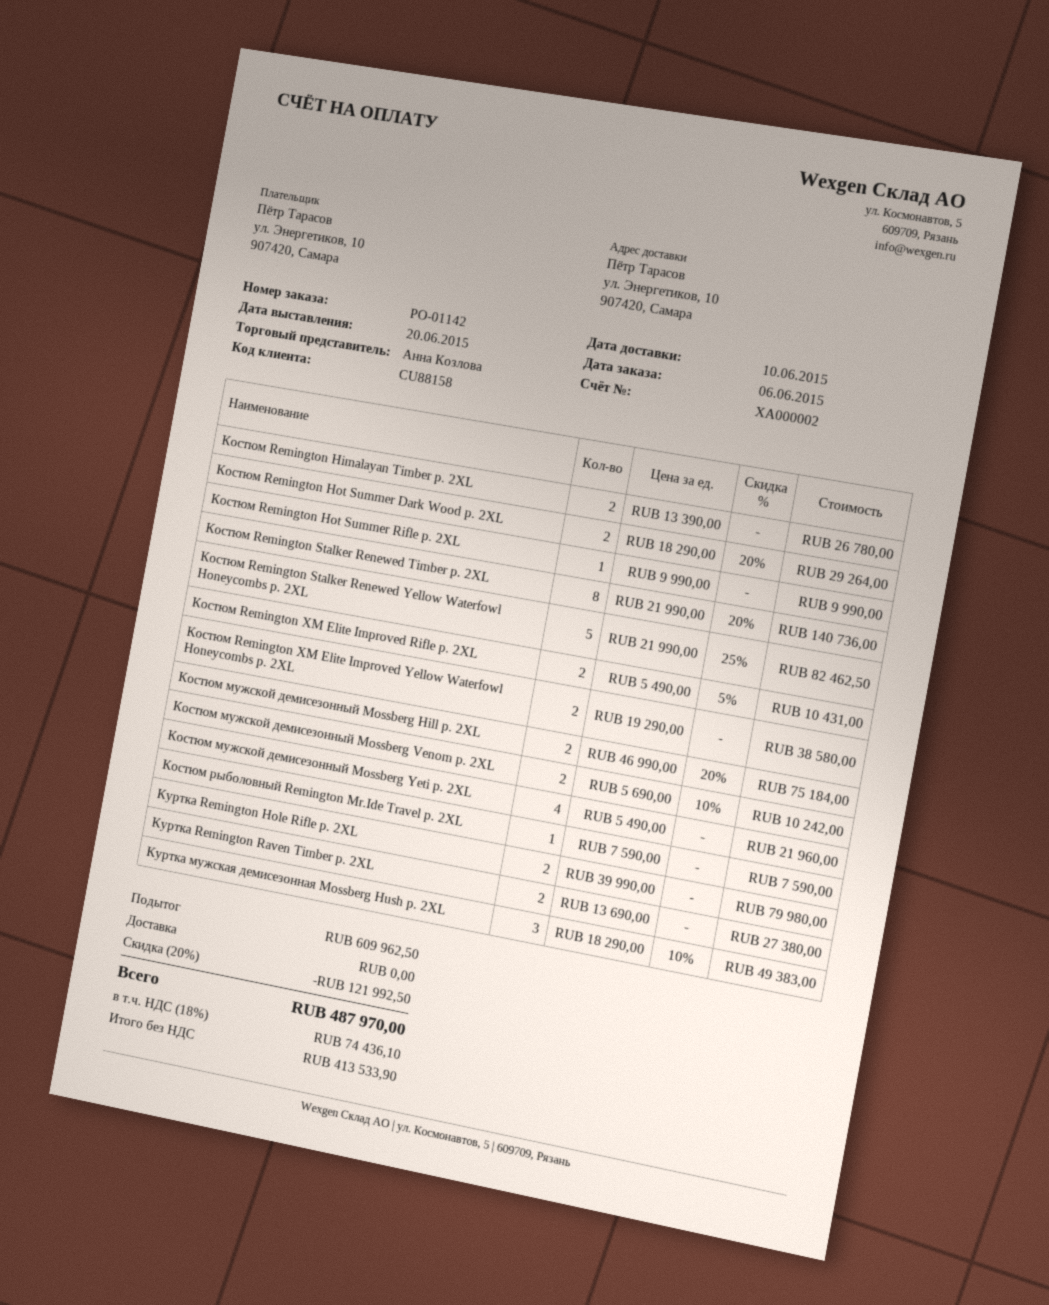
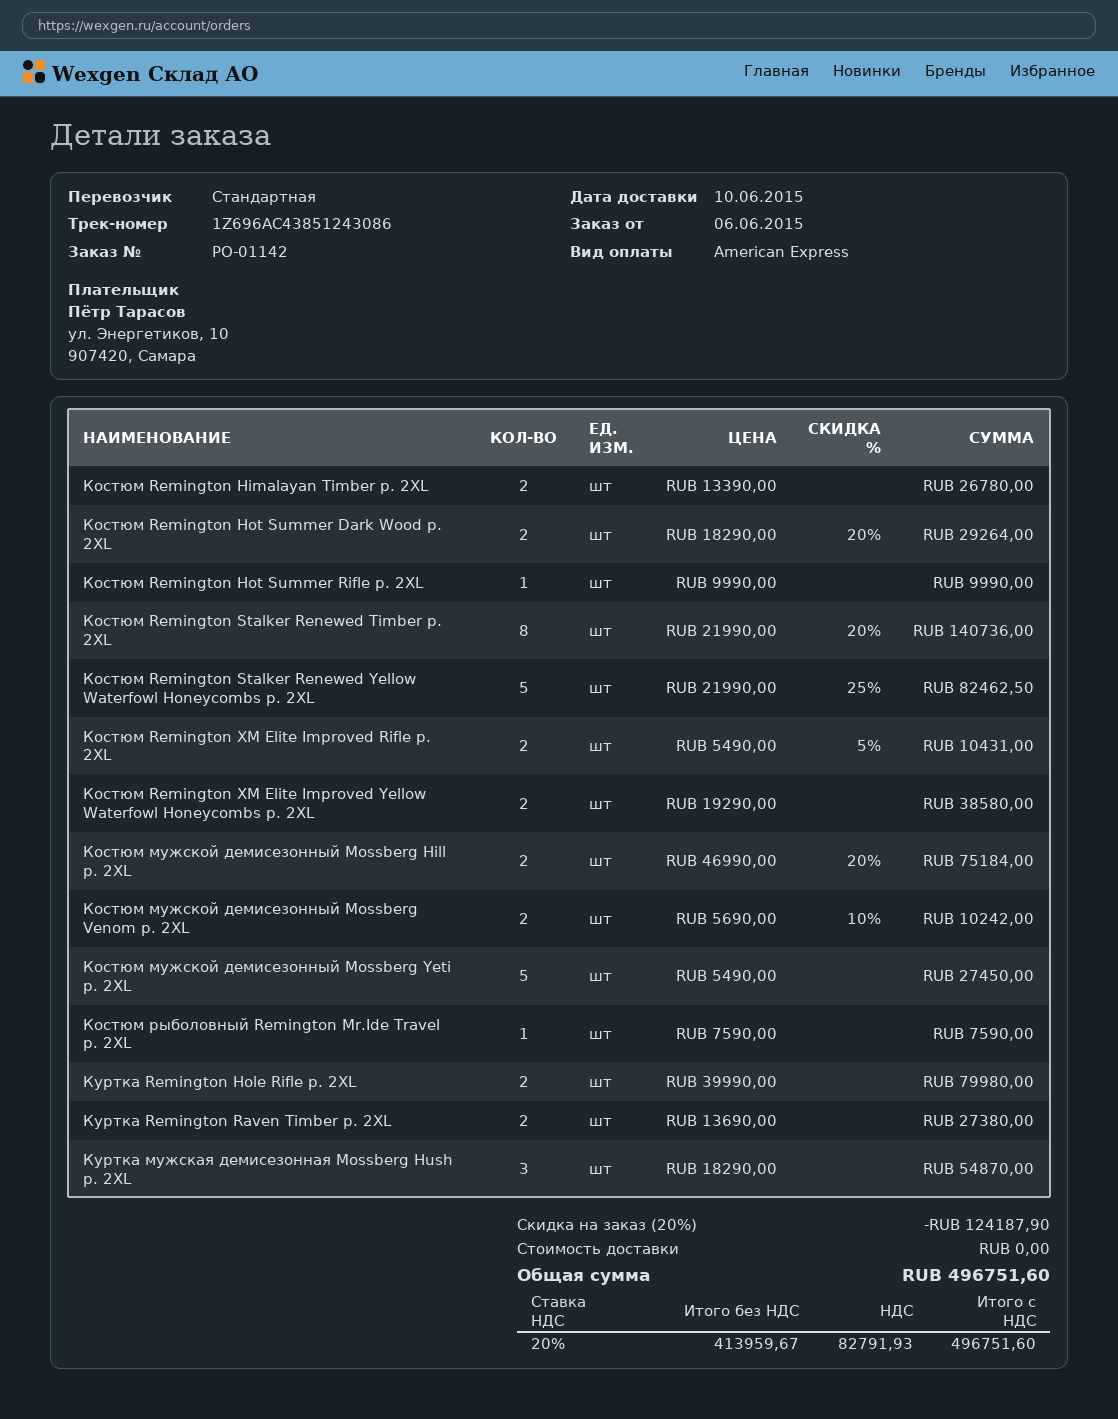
Костюм мужской демисезонный Mossberg Yeti р. 2XL: 4 x 5490.00 = 21960.00 -> 5 x 5490.00 = 27450.00
Куртка мужская демисезонная Mossberg Hush р. 2XL: 3 x 18290.00 - 10% = 49383.00 -> 3 x 18290.00 = 54870.00
discount: 20% = 121992.50 -> 20% = 124187.90
net: 413533.90 -> 413959.67
tax: 18% = 74436.10 -> 20% = 82791.93
total: 487970.00 -> 496751.60

